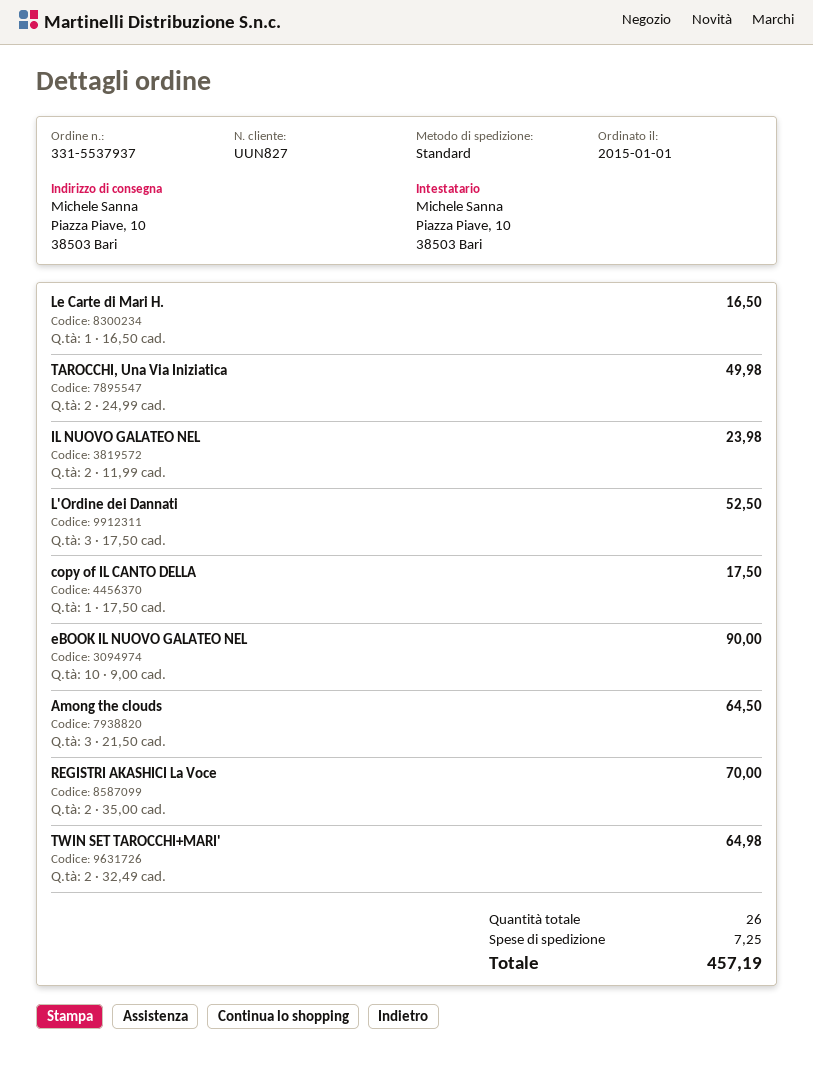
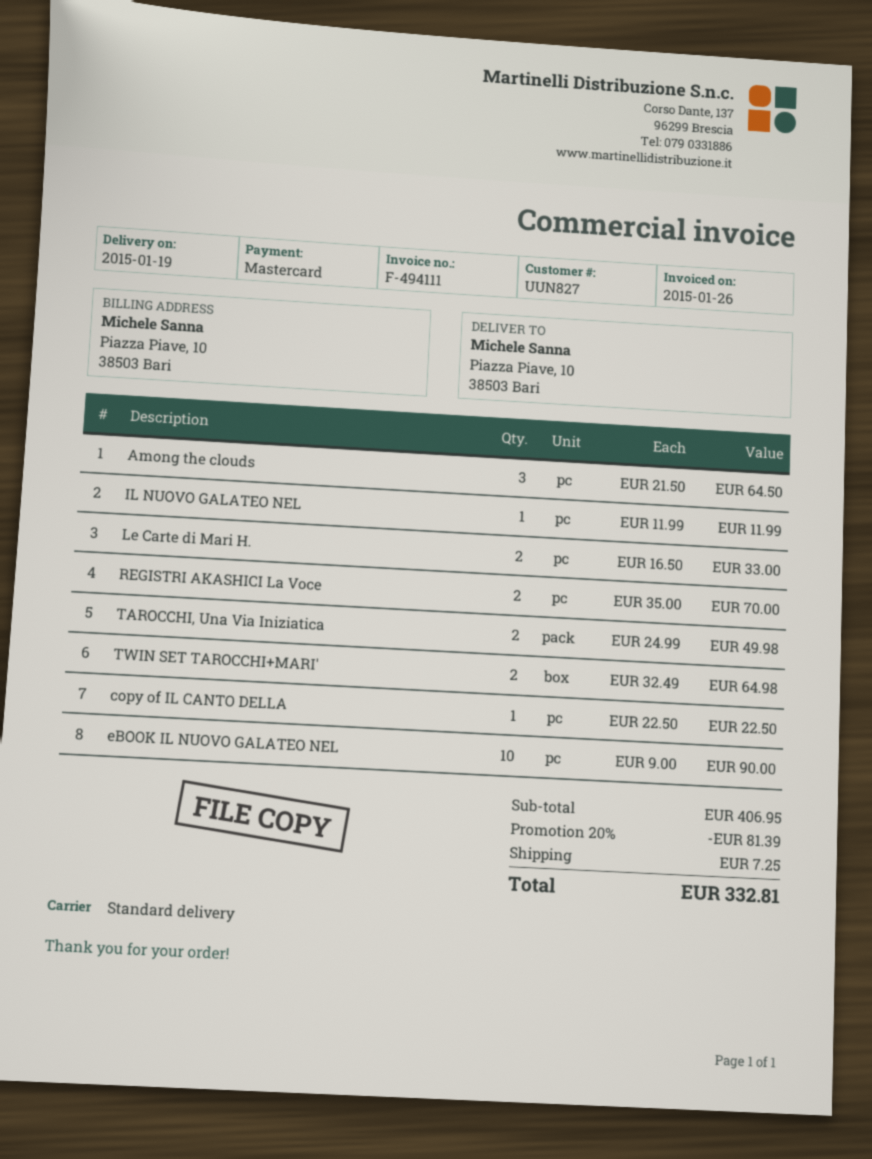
Le Carte di Mari H.: 1 x 16.50 = 16.50 -> 2 x 16.50 = 33.00
IL NUOVO GALATEO NEL: 2 x 11.99 = 23.98 -> 1 x 11.99 = 11.99
L'Ordine dei Dannati: 3 x 17.50 = 52.50 -> none
copy of IL CANTO DELLA: 1 x 17.50 = 17.50 -> 1 x 22.50 = 22.50
discount: none -> 20% = 81.39
total: 457.19 -> 332.81

